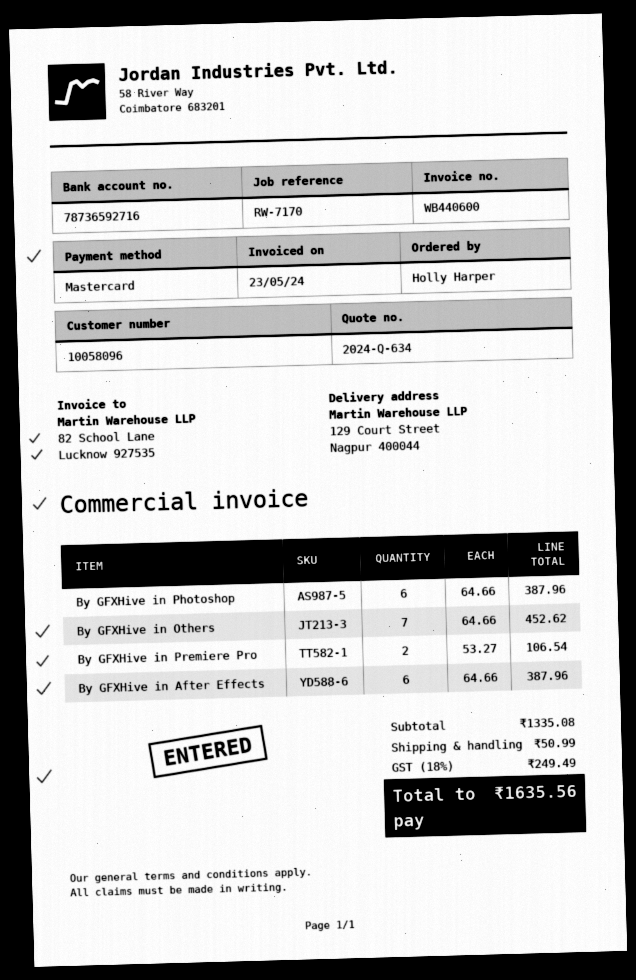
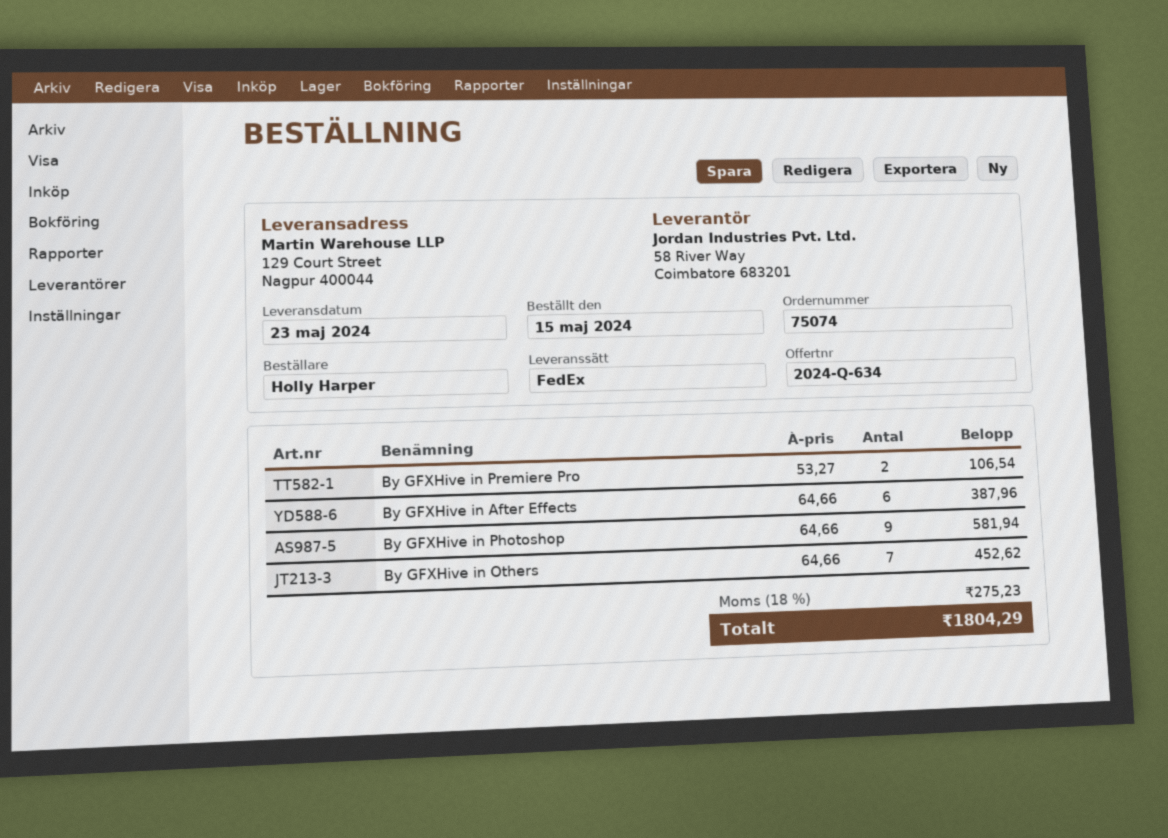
By GFXHive in Photoshop: 6 x 64.66 = 387.96 -> 9 x 64.66 = 581.94
shipping: 50.99 -> none
tax: 18% = 249.49 -> 18% = 275.23
total: 1635.56 -> 1804.29

